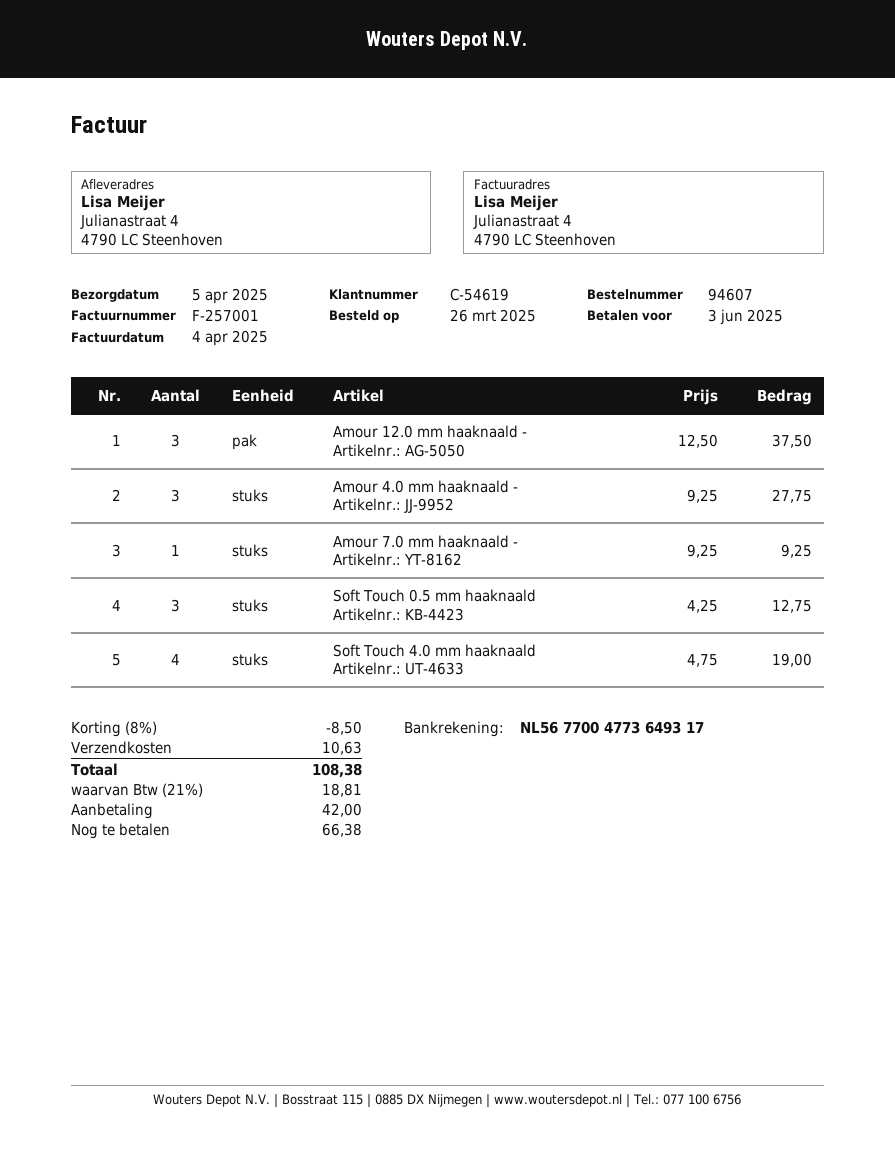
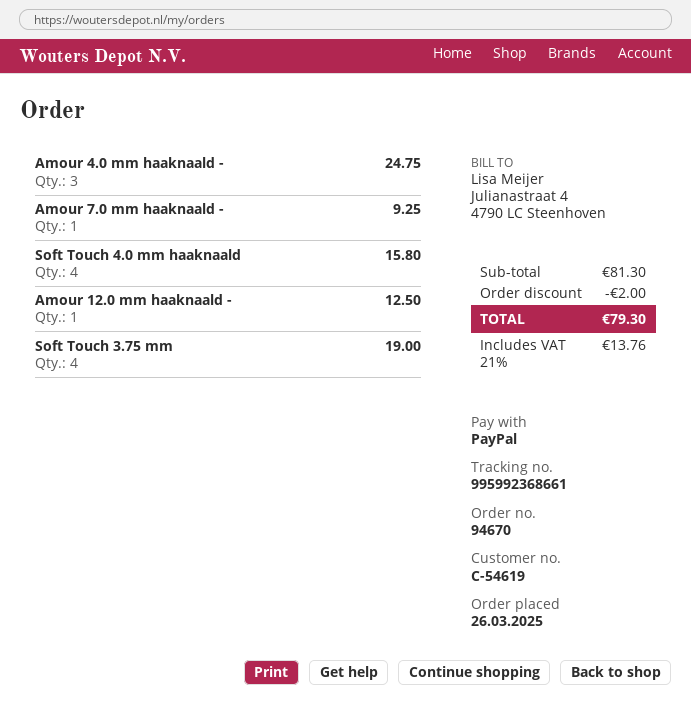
order number: 94607 -> 94670
Amour 12.0 mm haaknaald -: 3 for 37.50 -> 1 for 12.50
Amour 4.0 mm haaknaald -: 3 for 27.75 -> 3 for 24.75
Soft Touch 0.5 mm haaknaald: 3 for 12.75 -> none
Soft Touch 4.0 mm haaknaald: 4 for 19.00 -> 4 for 15.80
Soft Touch 3.75 mm: none -> 4 for 19.00
discount: 8.50 -> 2.00
shipping: 10.63 -> none
tax: 21% = 18.81 -> 21% = 13.76
total: 108.38 -> 79.30

